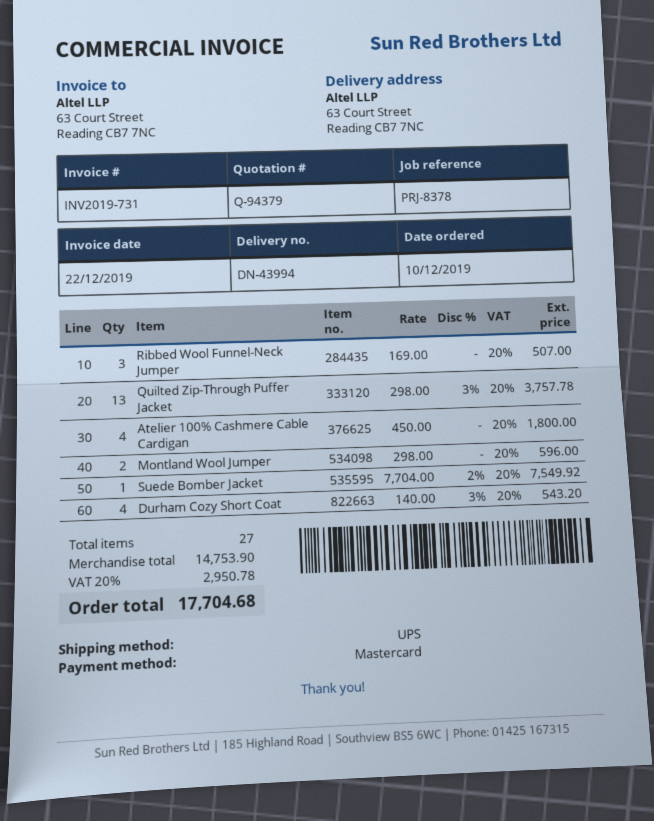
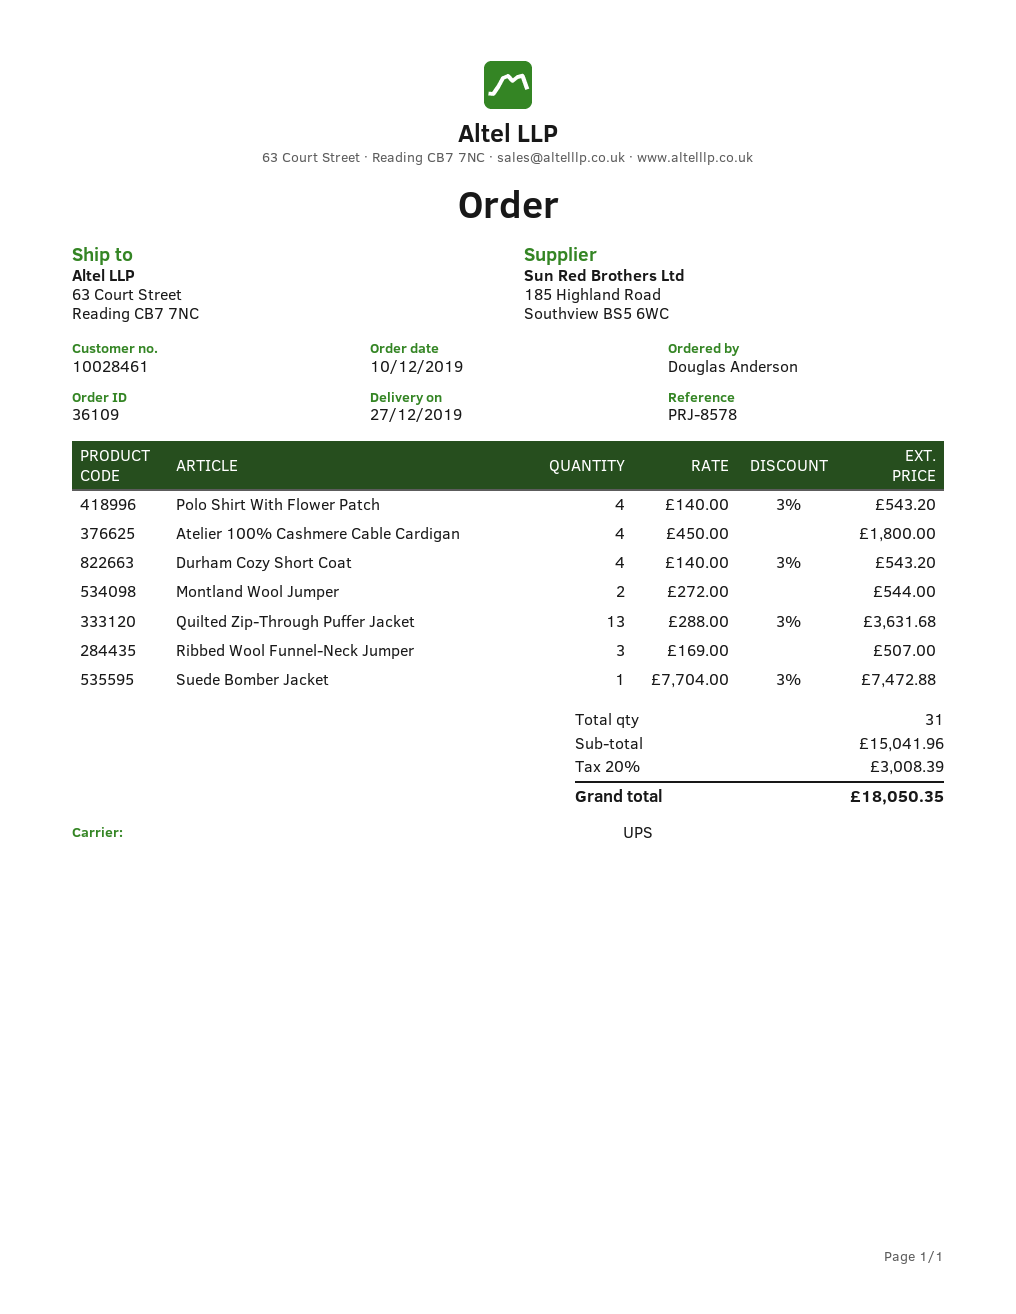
reference: PRJ-8378 -> PRJ-8578
Quilted Zip-Through Puffer Jacket: 13 x 298.00 - 3% = 3757.78 -> 13 x 288.00 - 3% = 3631.68
Montland Wool Jumper: 2 x 298.00 = 596.00 -> 2 x 272.00 = 544.00
Suede Bomber Jacket: 1 x 7704.00 - 2% = 7549.92 -> 1 x 7704.00 - 3% = 7472.88
Polo Shirt With Flower Patch: none -> 4 x 140.00 - 3% = 543.20
total quantity: 27 -> 31
subtotal: 14753.90 -> 15041.96
tax: 20% = 2950.78 -> 20% = 3008.39
total: 17704.68 -> 18050.35

